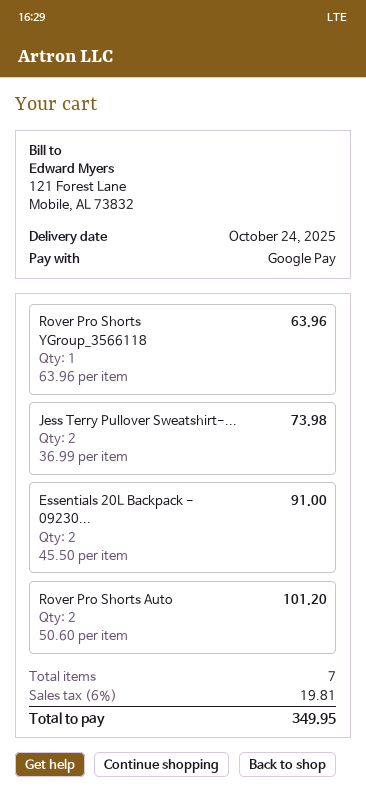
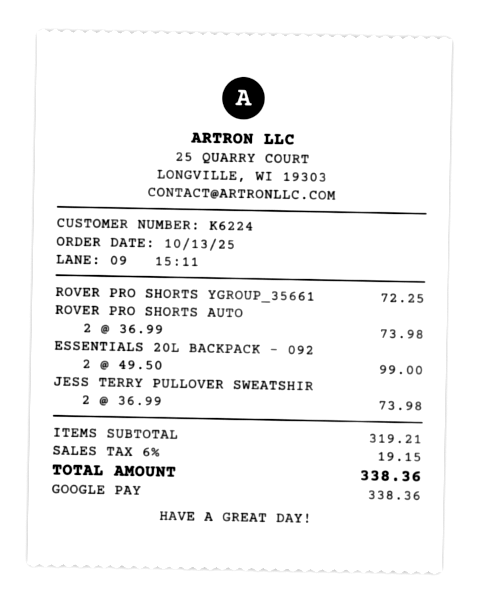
Rover Pro Shorts YGroup_3566118: 1 x 63.96 = 63.96 -> 1 x 72.25 = 72.25
Essentials 20L Backpack - 09230...: 2 x 45.50 = 91.00 -> 2 x 49.50 = 99.00
Rover Pro Shorts Auto: 2 x 50.60 = 101.20 -> 2 x 36.99 = 73.98
tax: 6% = 19.81 -> 6% = 19.15
total: 349.95 -> 338.36

